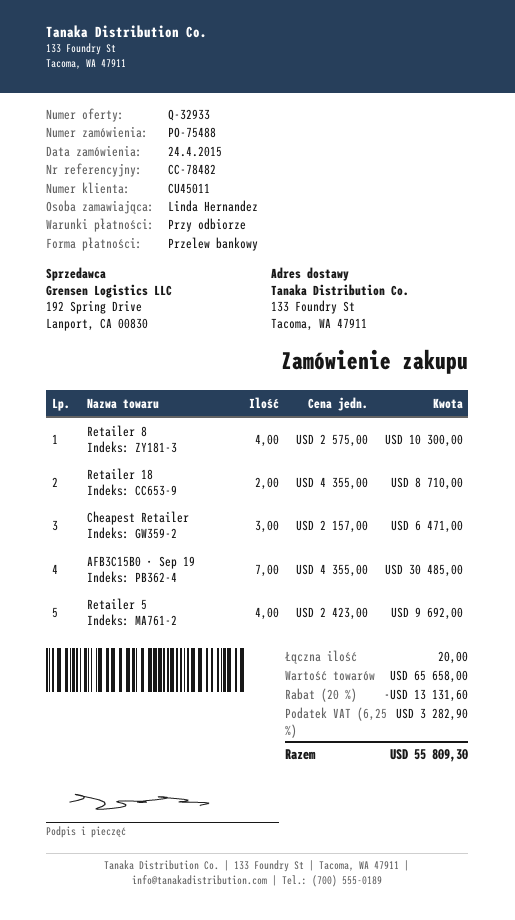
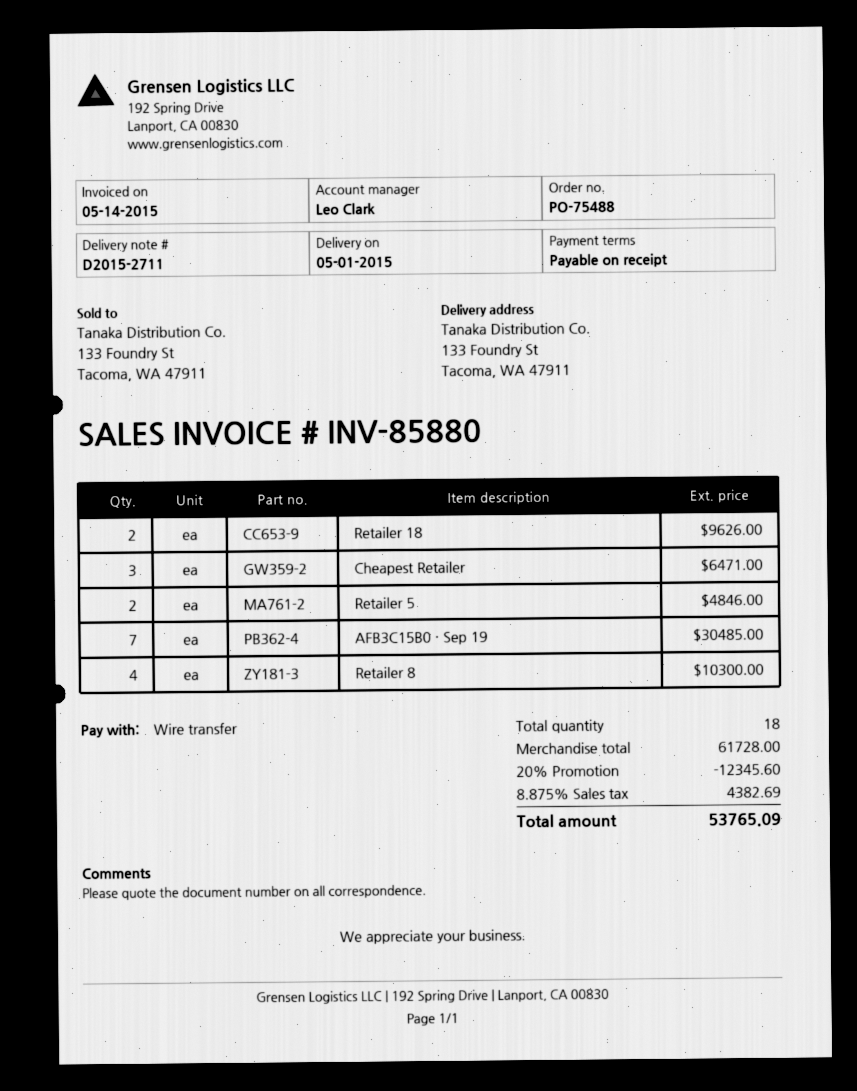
Retailer 18: 2 for 8710.00 -> 2 for 9626.00
Retailer 5: 4 for 9692.00 -> 2 for 4846.00
total quantity: 20 -> 18
subtotal: 65658.00 -> 61728.00
discount: 20% = 13131.60 -> 20% = 12345.60
tax: 6.25% = 3282.90 -> 8.875% = 4382.69
total: 55809.30 -> 53765.09

